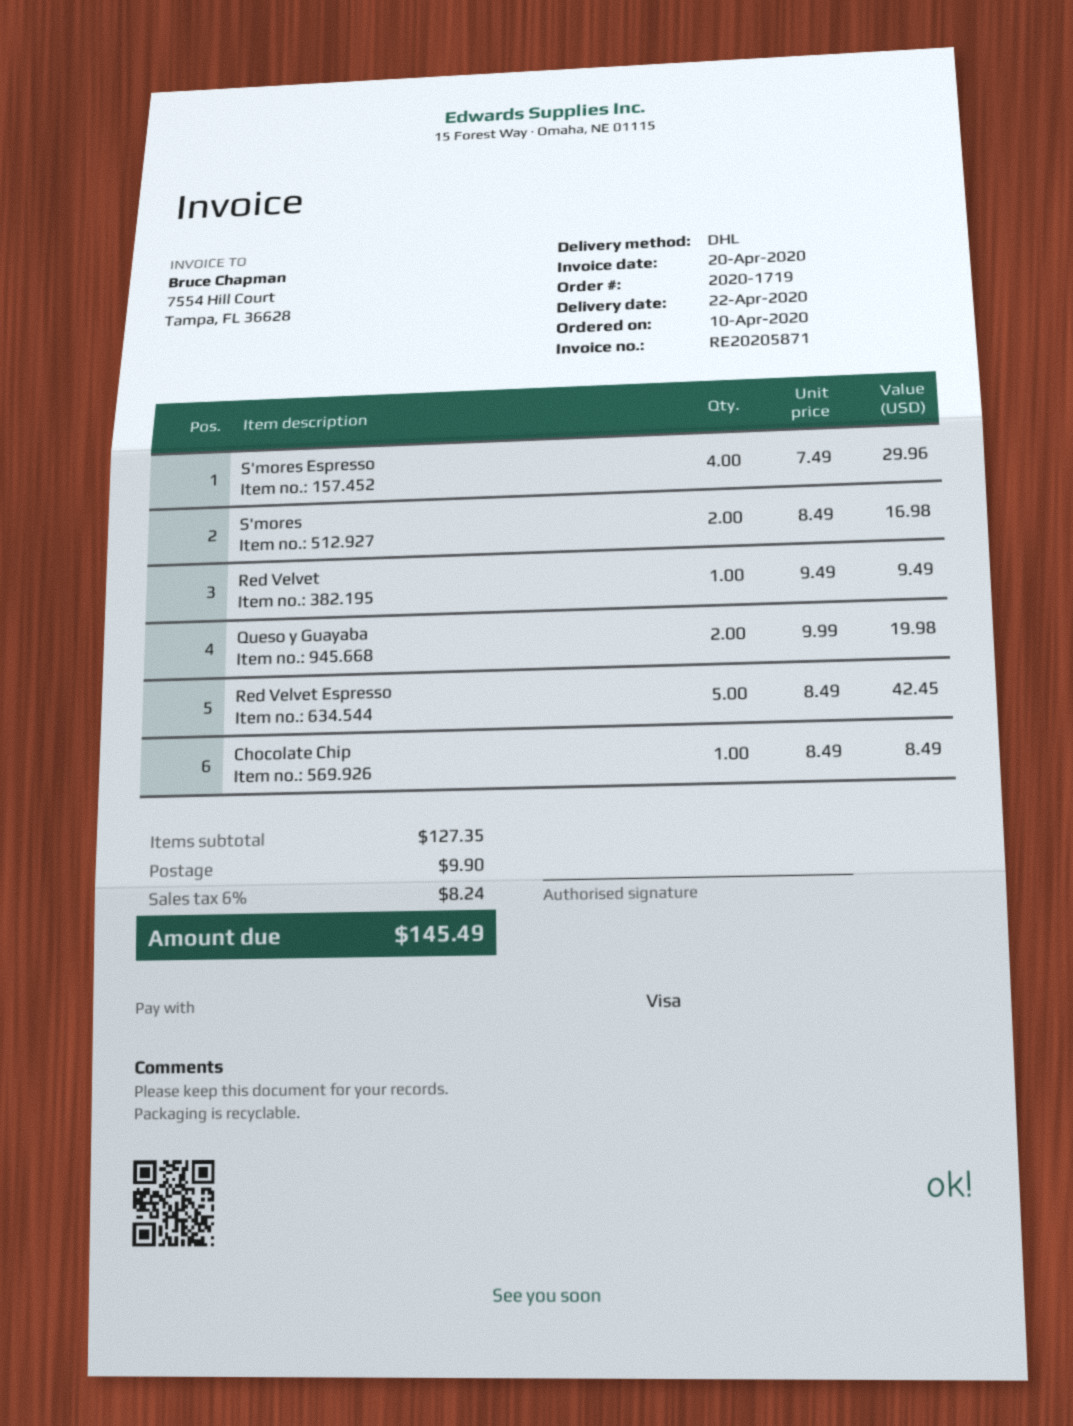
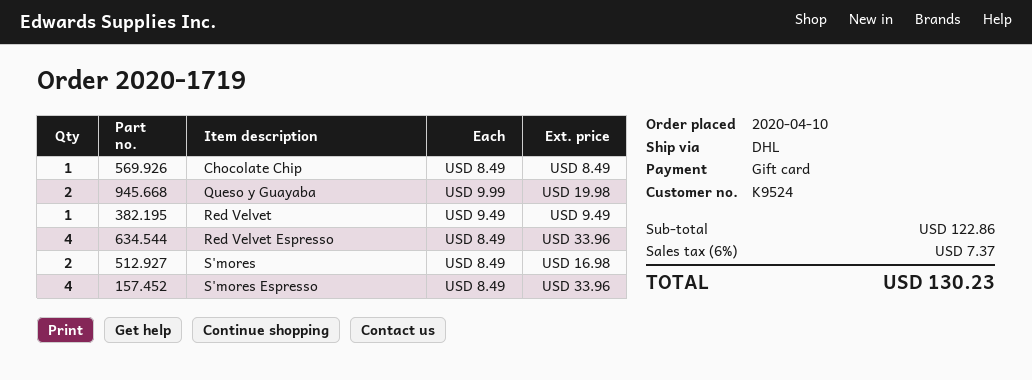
payment method: Visa -> gift card
S'mores Espresso: 4 x 7.49 = 29.96 -> 4 x 8.49 = 33.96
Red Velvet Espresso: 5 x 8.49 = 42.45 -> 4 x 8.49 = 33.96
subtotal: 127.35 -> 122.86
shipping: 9.90 -> none
tax: 6% = 8.24 -> 6% = 7.37
total: 145.49 -> 130.23

